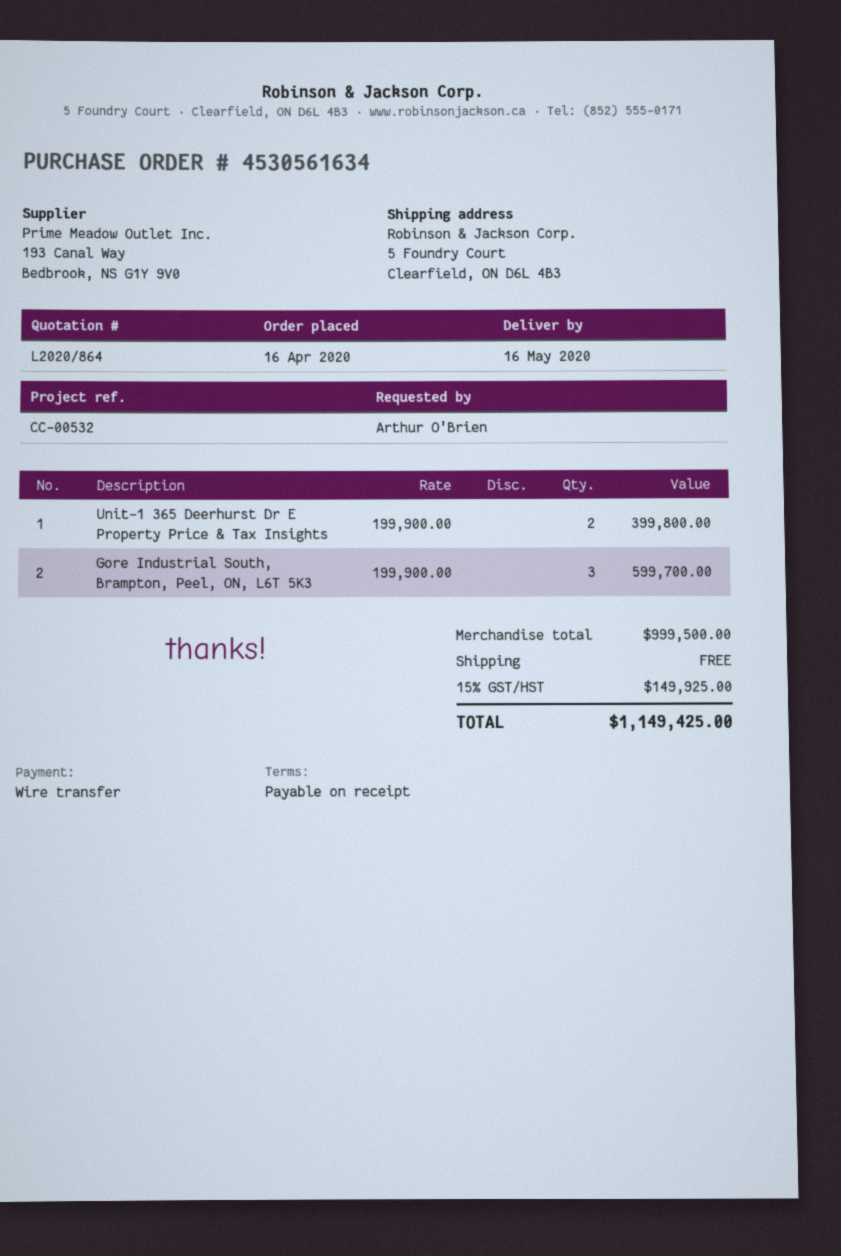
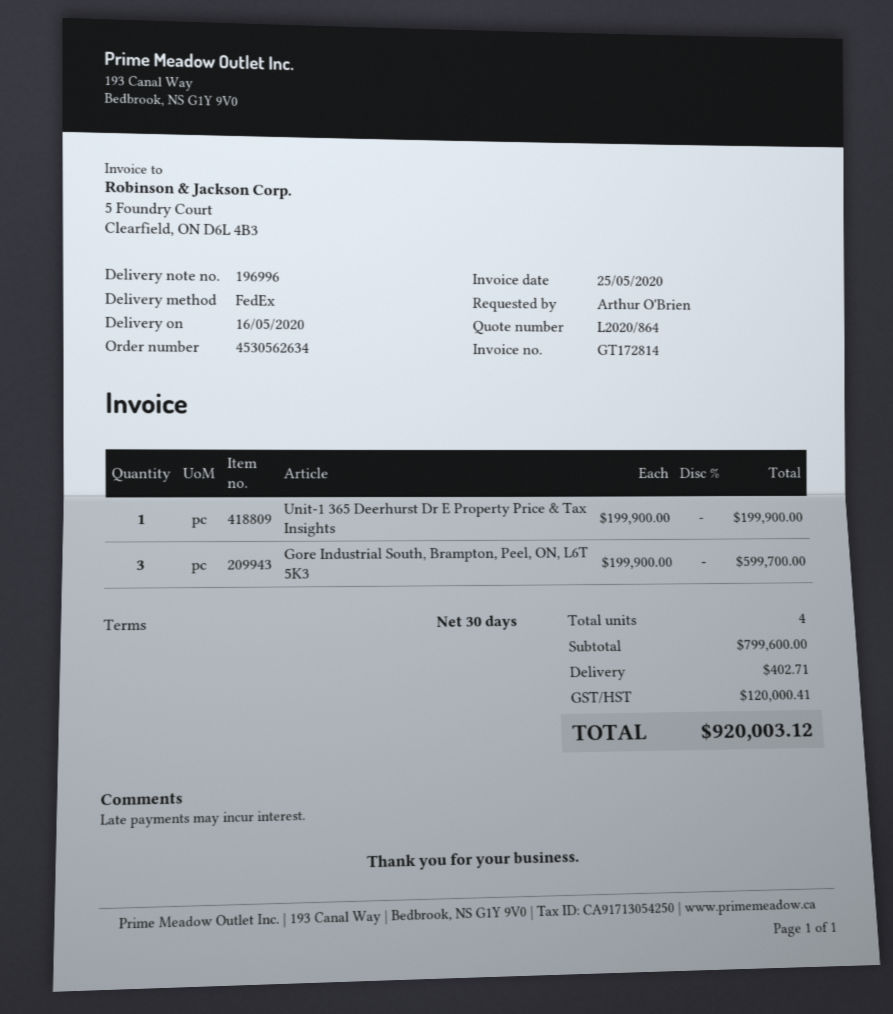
order number: 4530561634 -> 4530562634
payment terms: on receipt -> 30 days
Unit-1 365 Deerhurst Dr E Property Price & Tax Insights: 2 x 199900.00 = 399800.00 -> 1 x 199900.00 = 199900.00
subtotal: 999500.00 -> 799600.00
shipping: 0.00 -> 402.71
tax: 149925.00 -> 120000.41
total: 1149425.00 -> 920003.12

